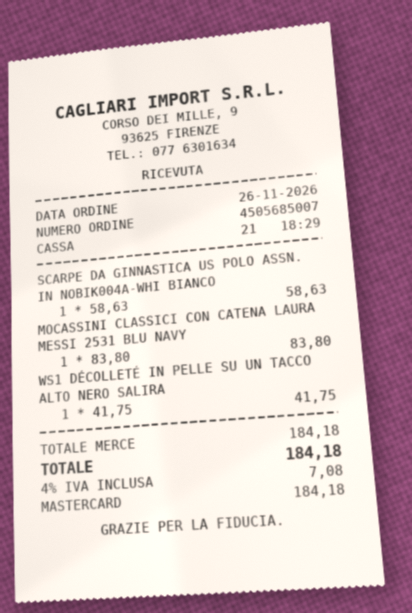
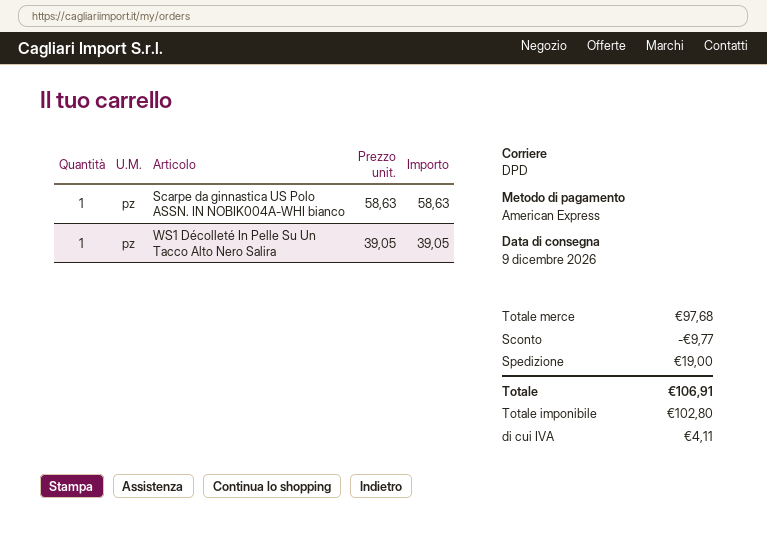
payment method: Mastercard -> American Express
MOCASSINI CLASSICI CON CATENA LAURA MESSI 2531 BLU NAVY: 1 x 83.80 = 83.80 -> none
WS1 DÉCOLLETÉ IN PELLE SU UN TACCO ALTO NERO SALIRA: 1 x 41.75 = 41.75 -> 1 x 39.05 = 39.05
subtotal: 184.18 -> 97.68
discount: none -> 9.77
shipping: none -> 19.00
tax: 7.08 -> 4.11
total: 184.18 -> 106.91

